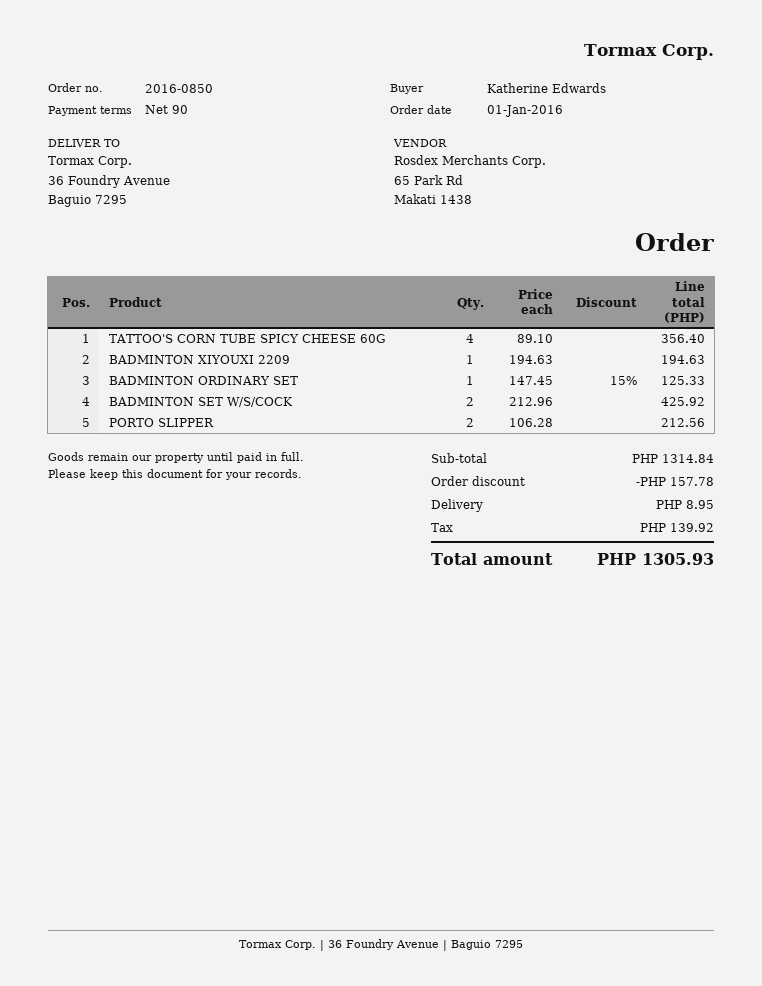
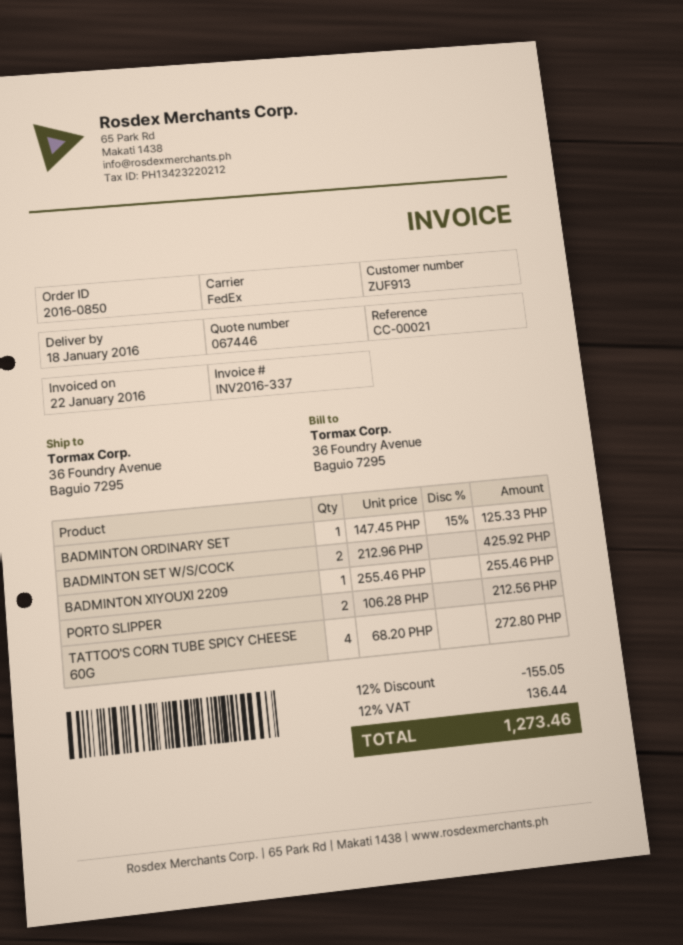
TATTOO'S CORN TUBE SPICY CHEESE 60G: 4 x 89.10 = 356.40 -> 4 x 68.20 = 272.80
BADMINTON XIYOUXI 2209: 1 x 194.63 = 194.63 -> 1 x 255.46 = 255.46
discount: 157.78 -> 155.05
shipping: 8.95 -> none
tax: 139.92 -> 136.44
total: 1305.93 -> 1273.46

